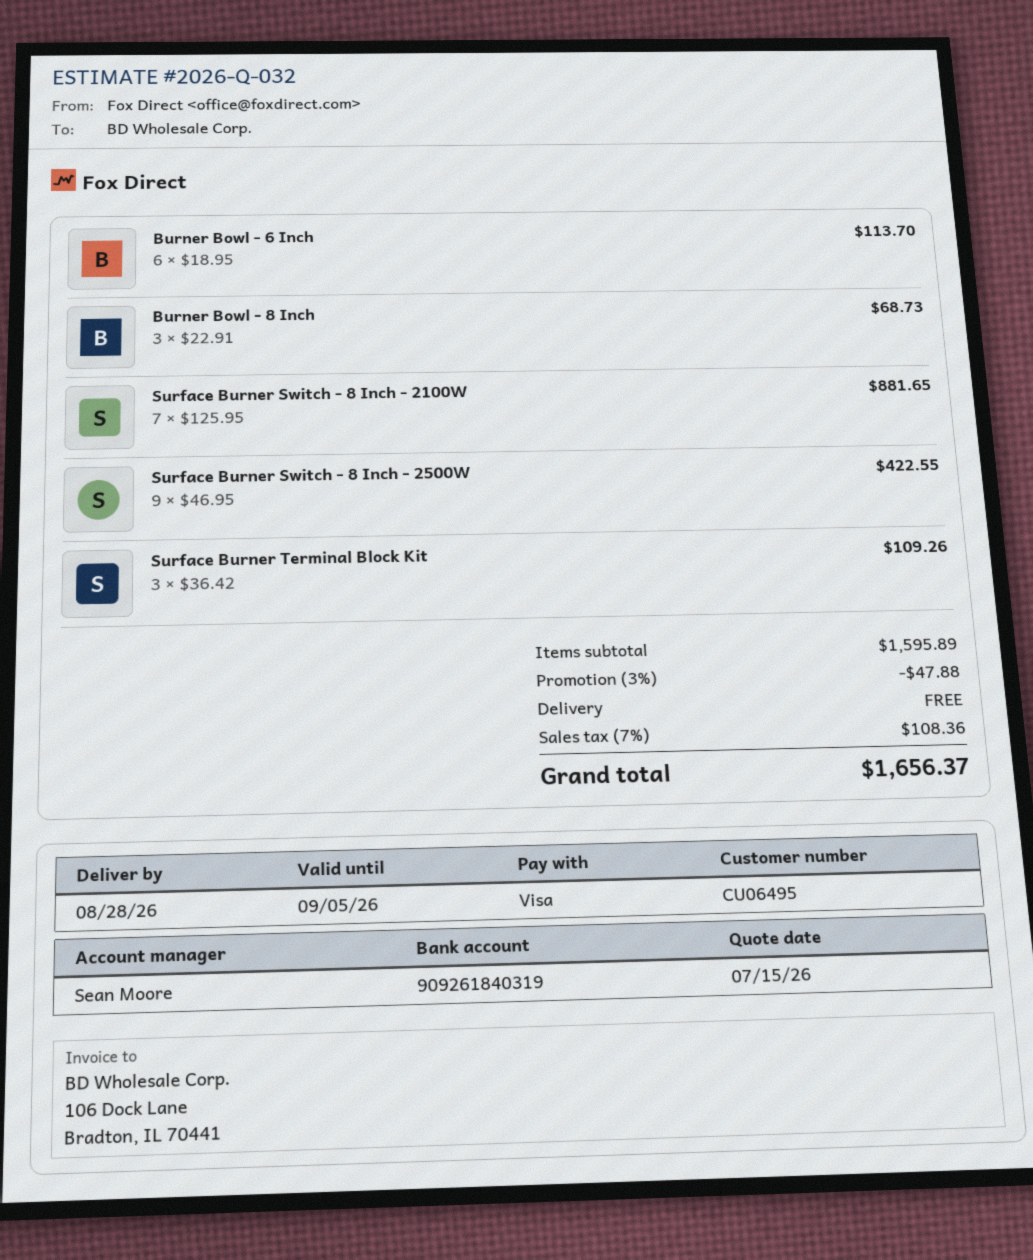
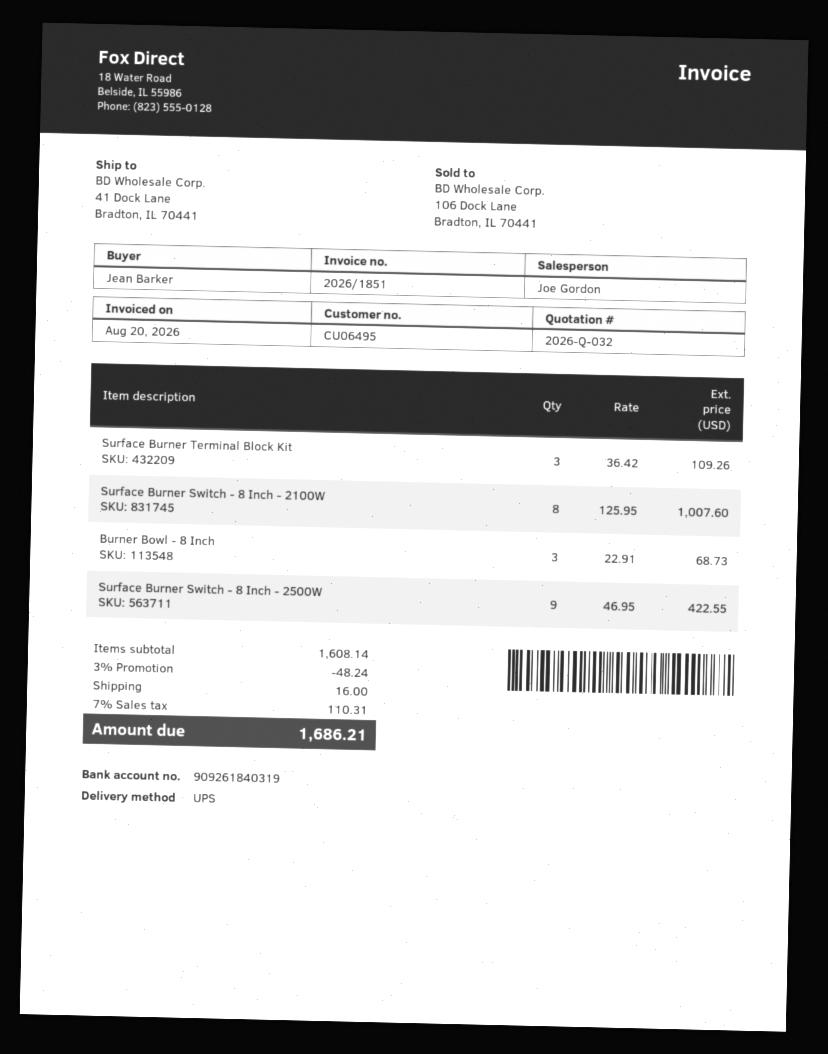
sales rep: Sean Moore -> Joe Gordon
Burner Bowl - 6 Inch: 6 x 18.95 = 113.70 -> none
Surface Burner Switch - 8 Inch - 2100W: 7 x 125.95 = 881.65 -> 8 x 125.95 = 1007.60
subtotal: 1595.89 -> 1608.14
discount: 3% = 47.88 -> 3% = 48.24
shipping: 0.00 -> 16.00
tax: 7% = 108.36 -> 7% = 110.31
total: 1656.37 -> 1686.21

